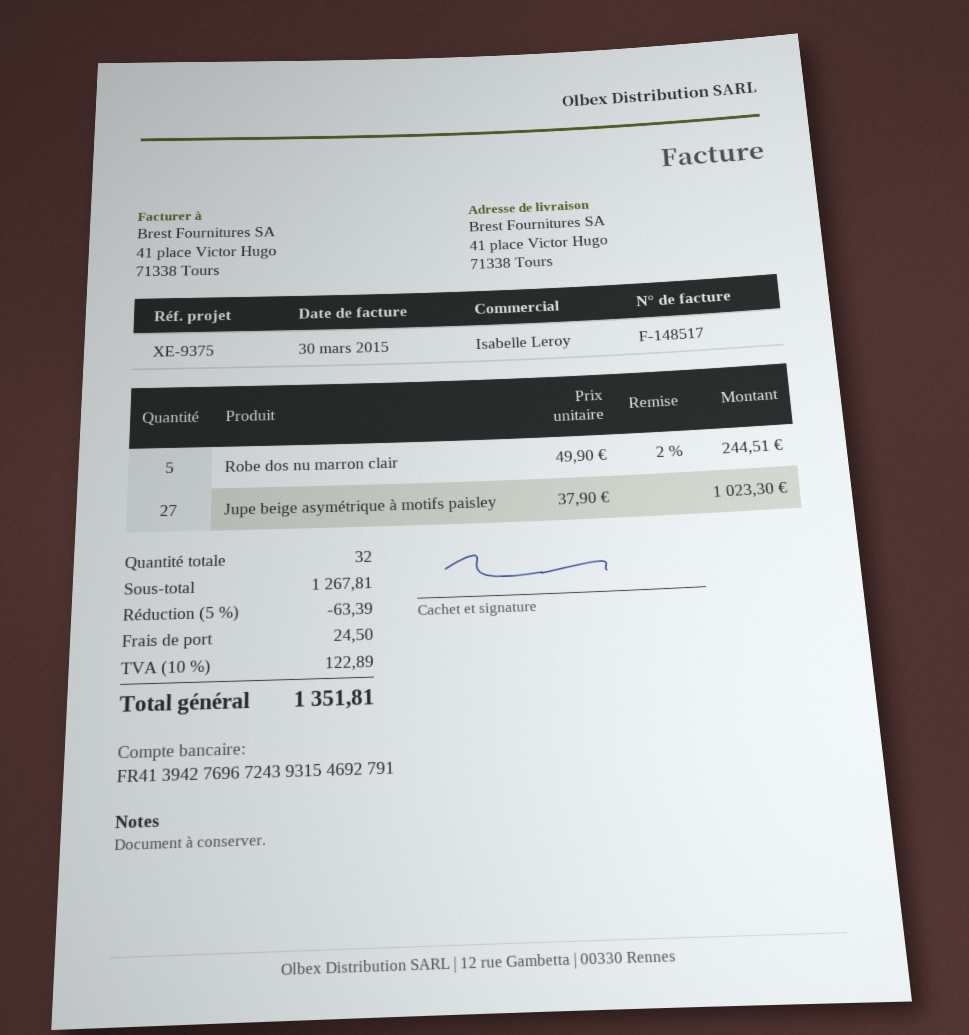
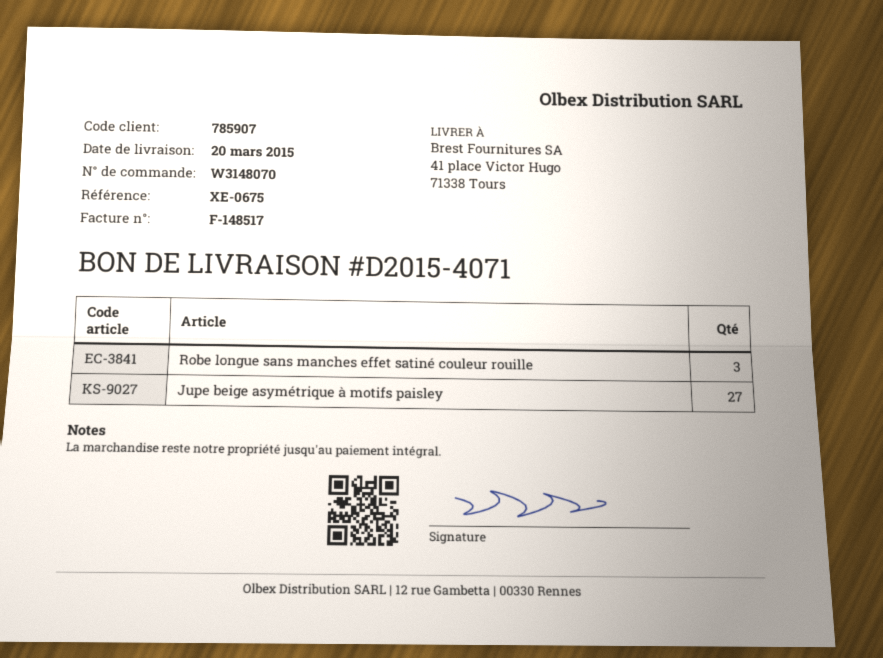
reference: XE-9375 -> XE-0675
Robe dos nu marron clair: 5 -> none
Robe longue sans manches effet satiné couleur rouille: none -> 3

